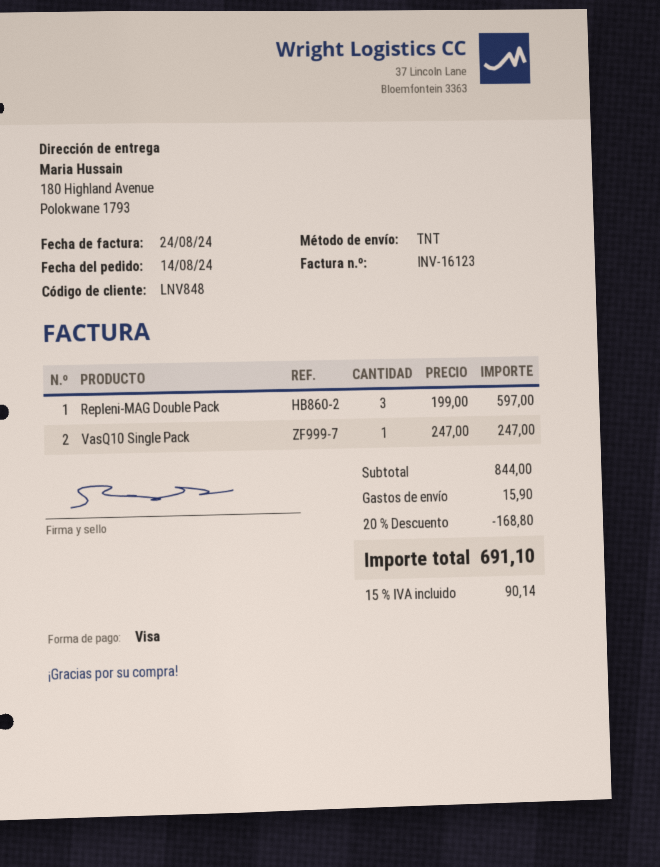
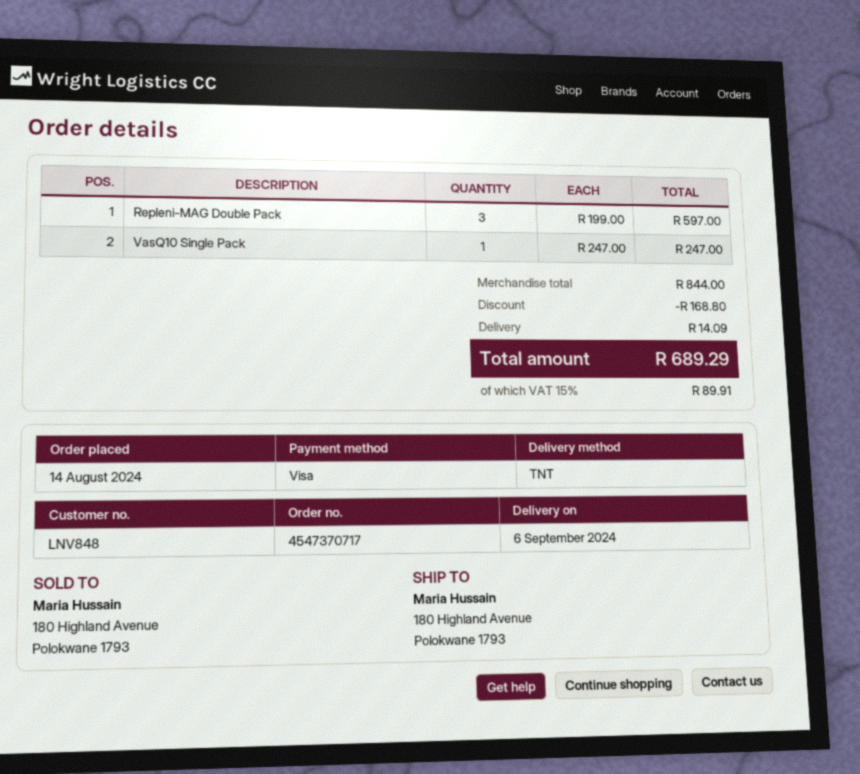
shipping: 15.90 -> 14.09
tax: 15% = 90.14 -> 15% = 89.91
total: 691.10 -> 689.29

